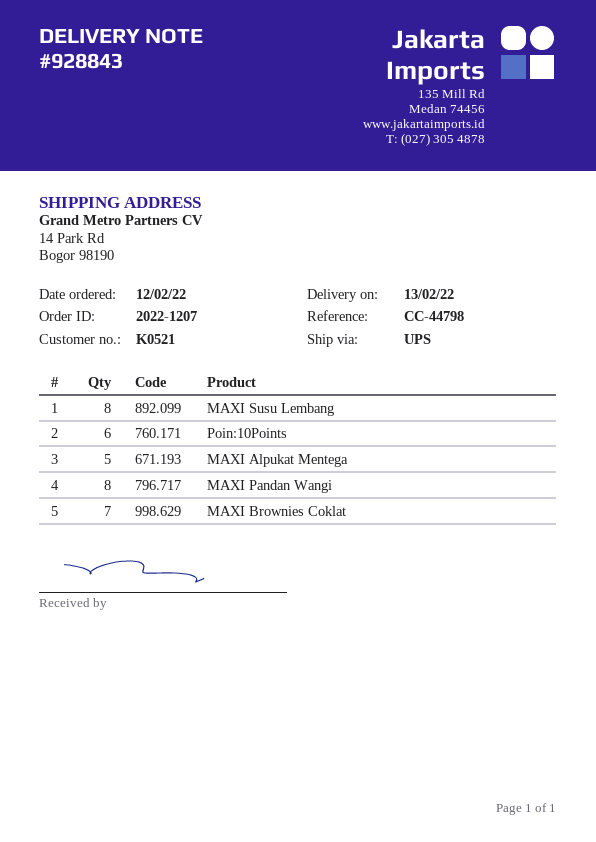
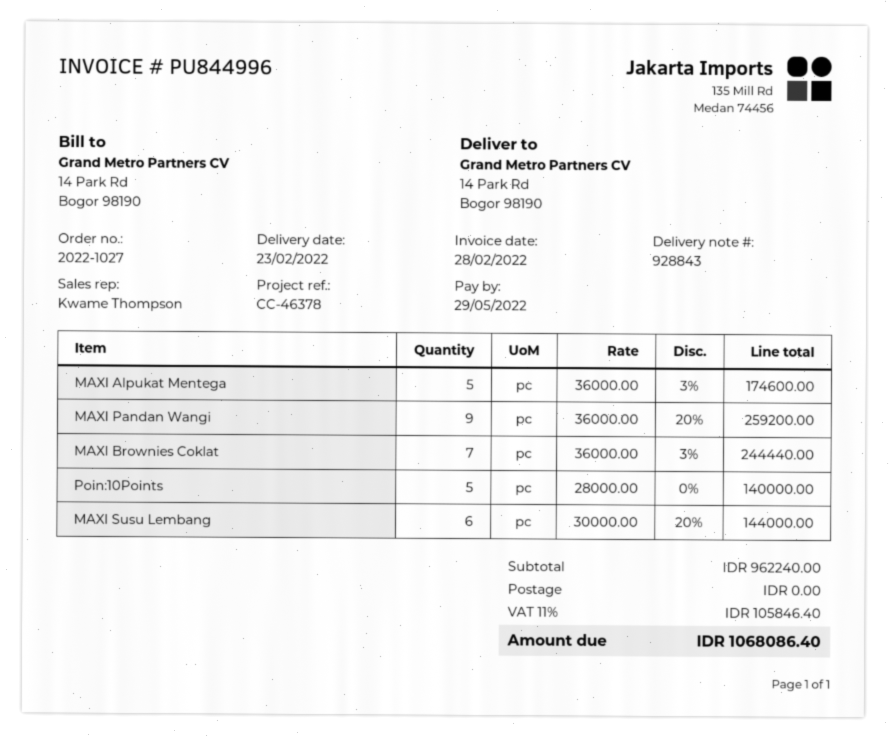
order number: 2022-1207 -> 2022-1027
delivery date: 2022-02-13 -> 2022-02-23
reference: CC-44798 -> CC-46378
MAXI Susu Lembang: 8 -> 6
Poin:10Points: 6 -> 5
MAXI Pandan Wangi: 8 -> 9

